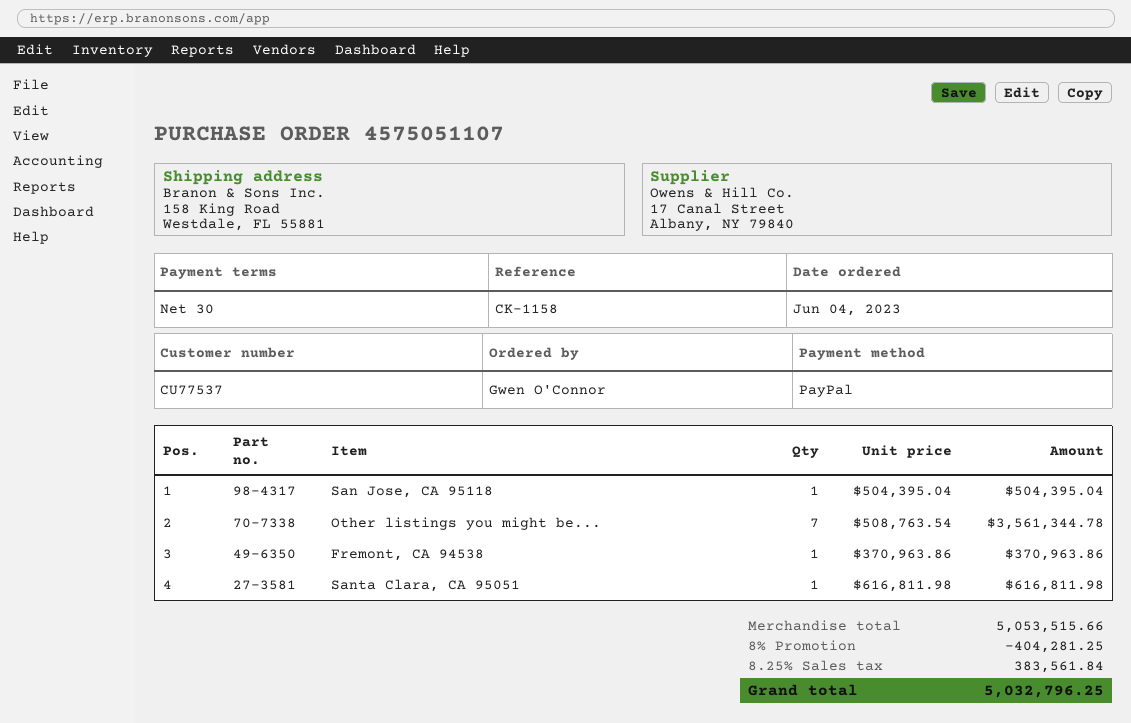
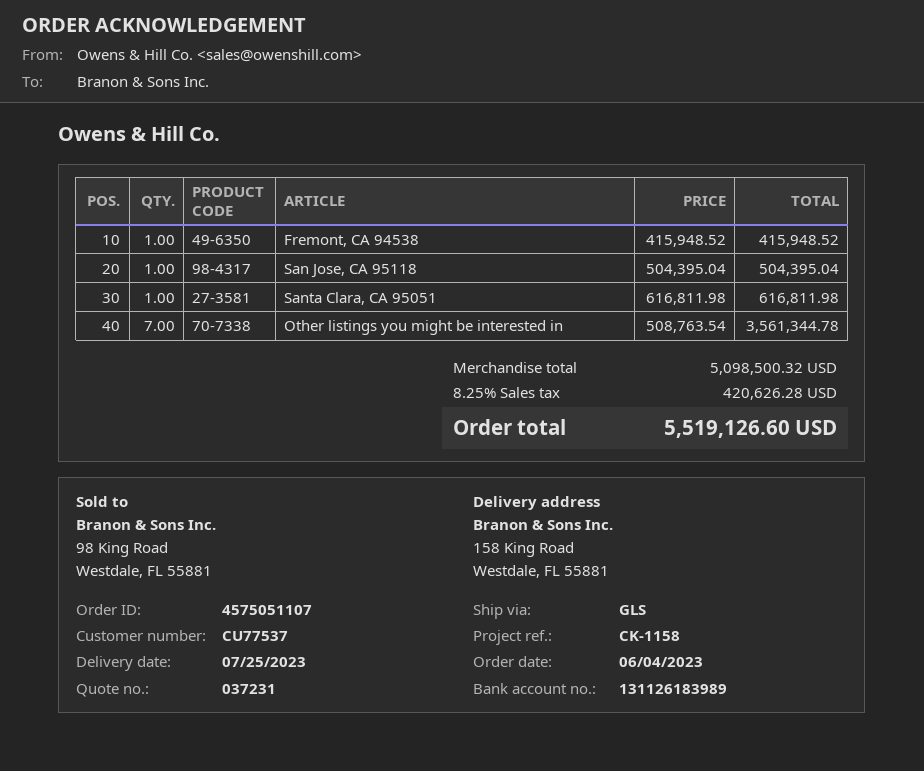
Fremont, CA 94538: 1 x 370963.86 = 370963.86 -> 1 x 415948.52 = 415948.52
subtotal: 5053515.66 -> 5098500.32
discount: 8% = 404281.25 -> none
tax: 8.25% = 383561.84 -> 8.25% = 420626.28
total: 5032796.25 -> 5519126.60

